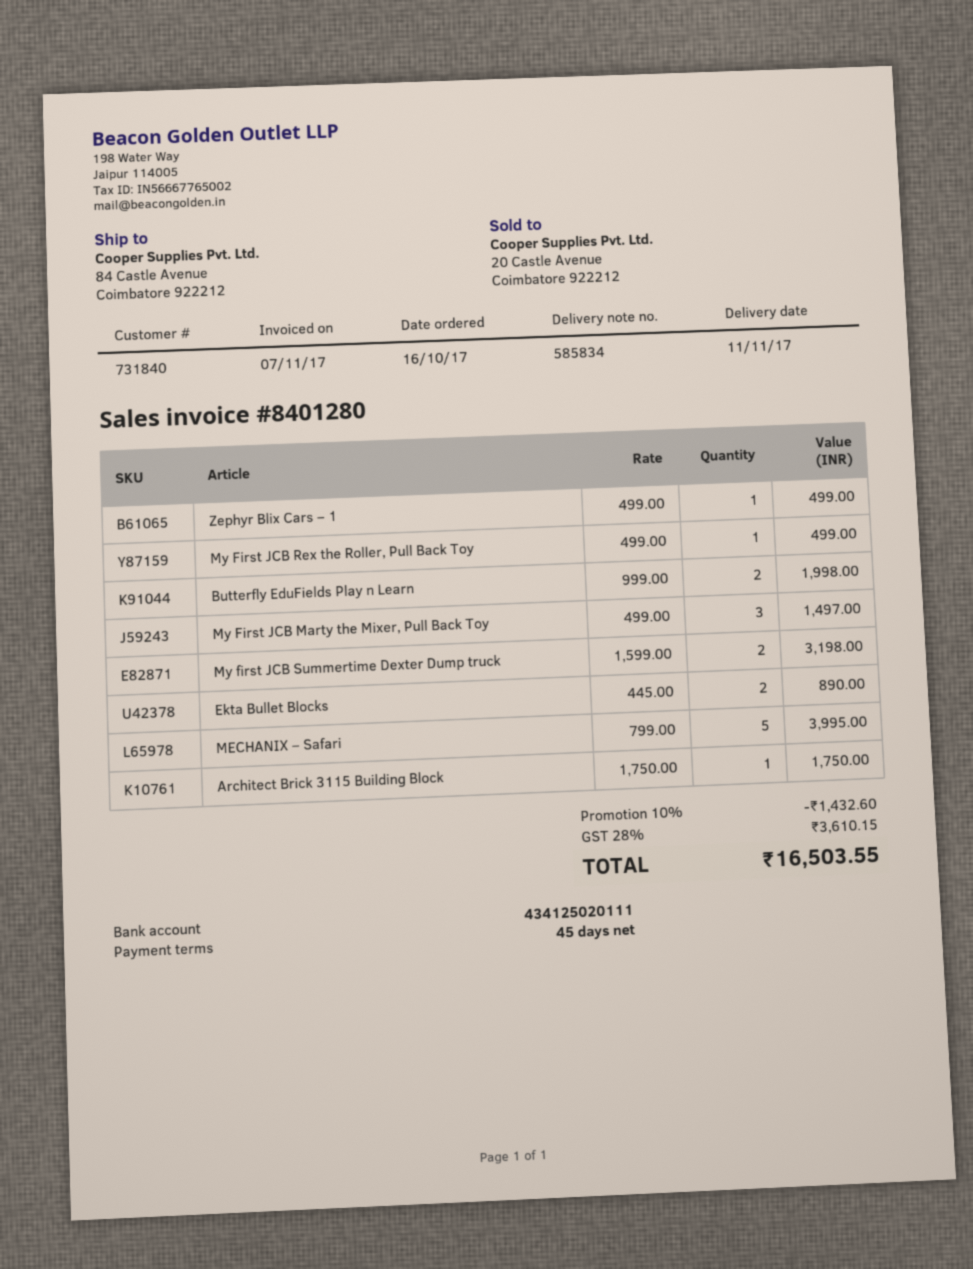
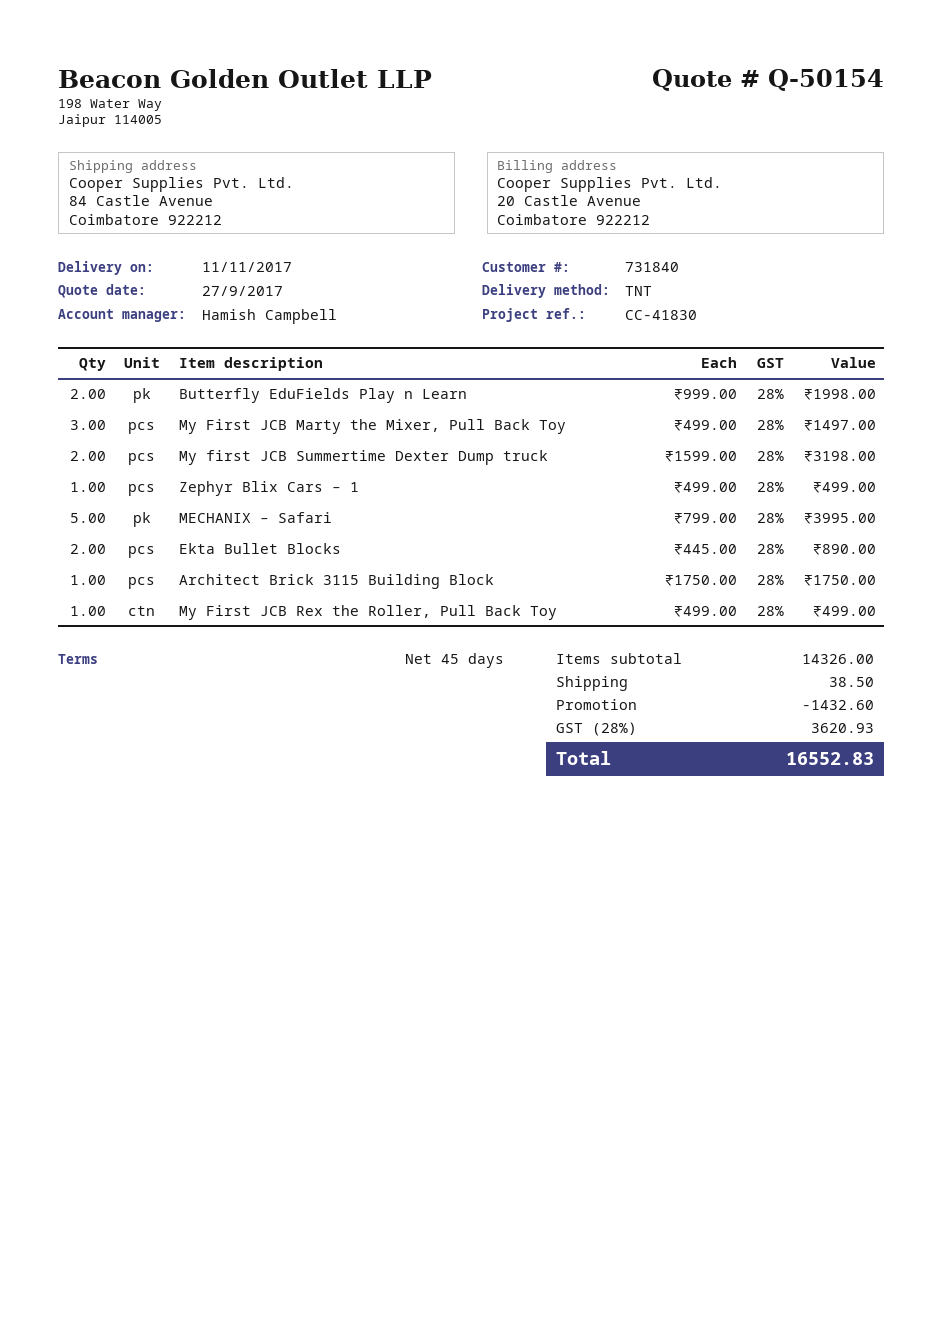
shipping: none -> 38.50
tax: 28% = 3610.15 -> 28% = 3620.93
total: 16503.55 -> 16552.83

